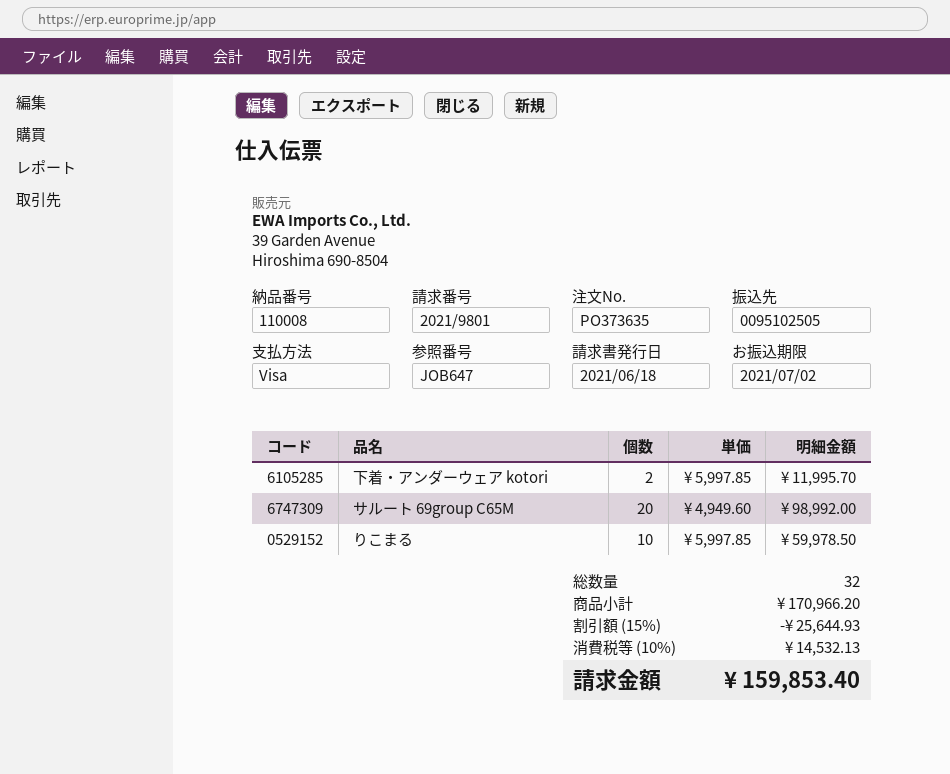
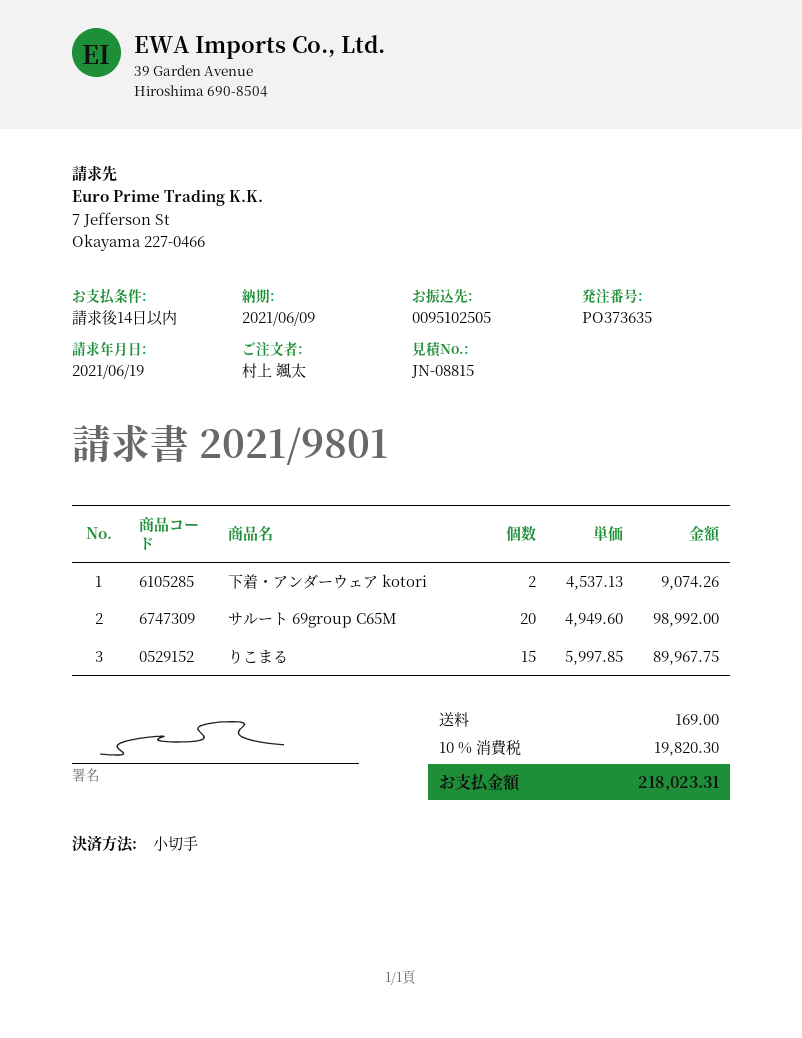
invoice date: 2021-06-18 -> 2021-06-19
payment method: Visa -> cheque
下着・アンダーウェア kotori: 2 x 5997.85 = 11995.70 -> 2 x 4537.13 = 9074.26
りこまる: 10 x 5997.85 = 59978.50 -> 15 x 5997.85 = 89967.75
discount: 15% = 25644.93 -> none
shipping: none -> 169.00
tax: 10% = 14532.13 -> 10% = 19820.30
total: 159853.40 -> 218023.31

